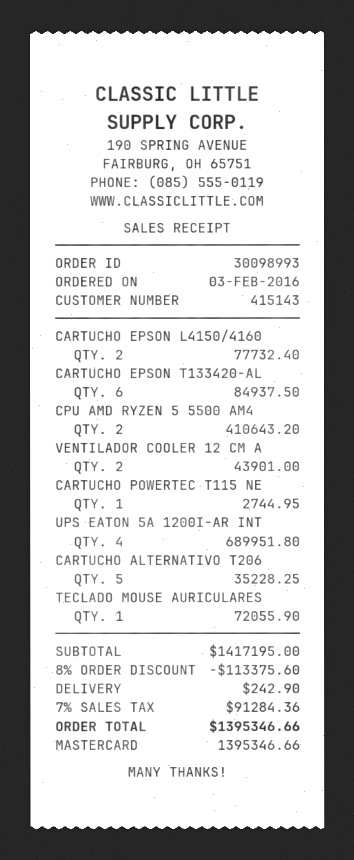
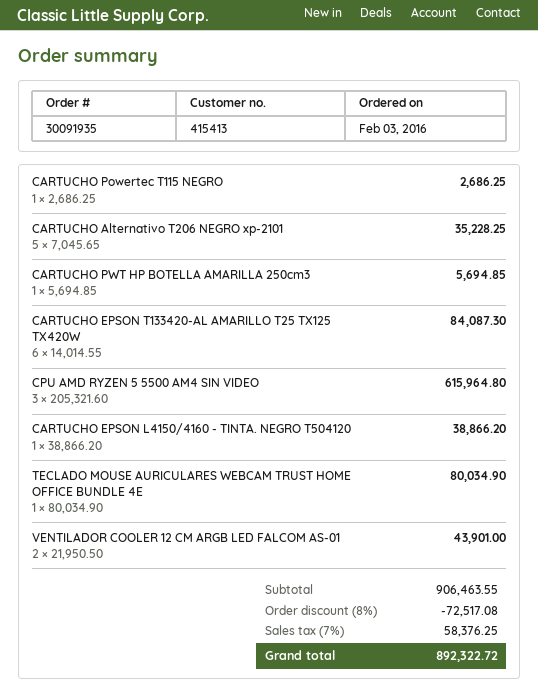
order number: 30098993 -> 30091935
customer number: 415143 -> 415413
CARTUCHO EPSON L4150/4160: 2 for 77732.40 -> 1 for 38866.20
CARTUCHO EPSON T133420-AL: 6 for 84937.50 -> 6 for 84087.30
CPU AMD RYZEN 5 5500 AM4: 2 for 410643.20 -> 3 for 615964.80
CARTUCHO POWERTEC T115 NE: 1 for 2744.95 -> 1 for 2686.25
UPS EATON 5A 1200I-AR INT: 4 for 689951.80 -> none
TECLADO MOUSE AURICULARES: 1 for 72055.90 -> 1 for 80034.90
CARTUCHO PWT HP BOTELLA AMARILLA 250cm3: none -> 1 for 5694.85
subtotal: 1417195.00 -> 906463.55
discount: 8% = 113375.60 -> 8% = 72517.08
shipping: 242.90 -> none
tax: 7% = 91284.36 -> 7% = 58376.25
total: 1395346.66 -> 892322.72

